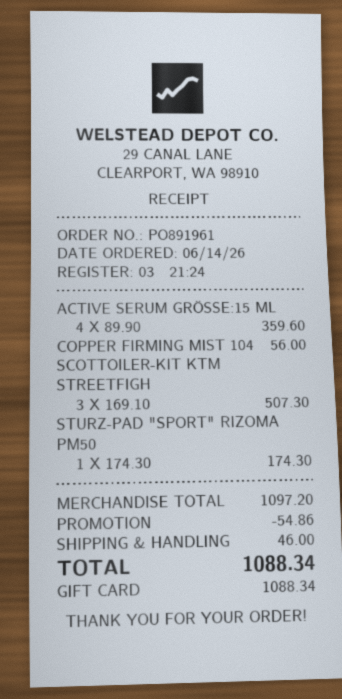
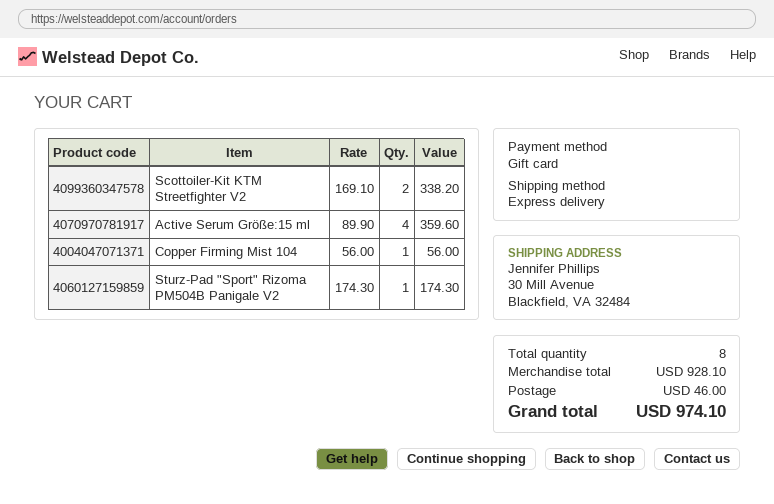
SCOTTOILER-KIT KTM STREETFIGH: 3 x 169.10 = 507.30 -> 2 x 169.10 = 338.20
subtotal: 1097.20 -> 928.10
discount: 54.86 -> none
total: 1088.34 -> 974.10

